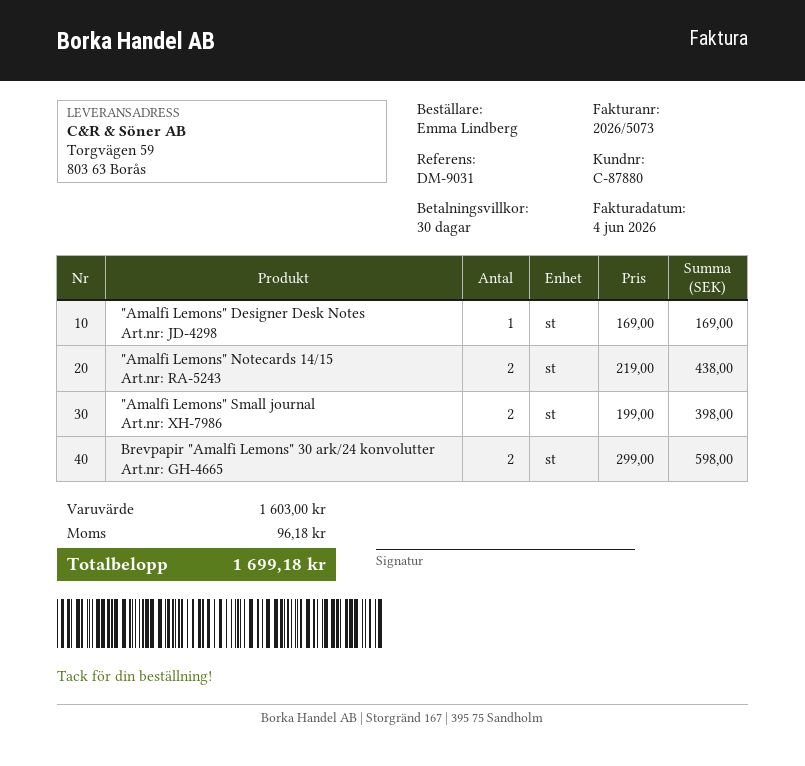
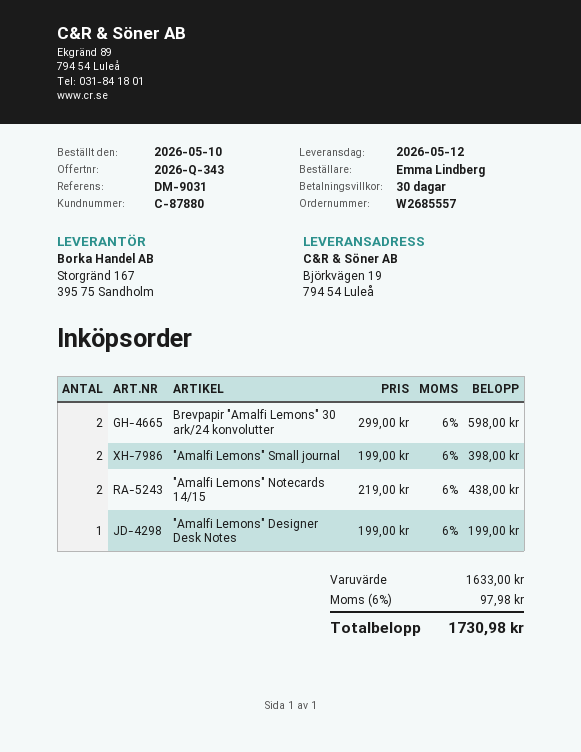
ship to: Torgvägen 59, 803 63 Borås -> Björkvägen 19, 794 54 Luleå
"Amalfi Lemons" Designer Desk Notes: 1 x 169.00 = 169.00 -> 1 x 199.00 = 199.00
subtotal: 1603.00 -> 1633.00
tax: 96.18 -> 97.98
total: 1699.18 -> 1730.98

